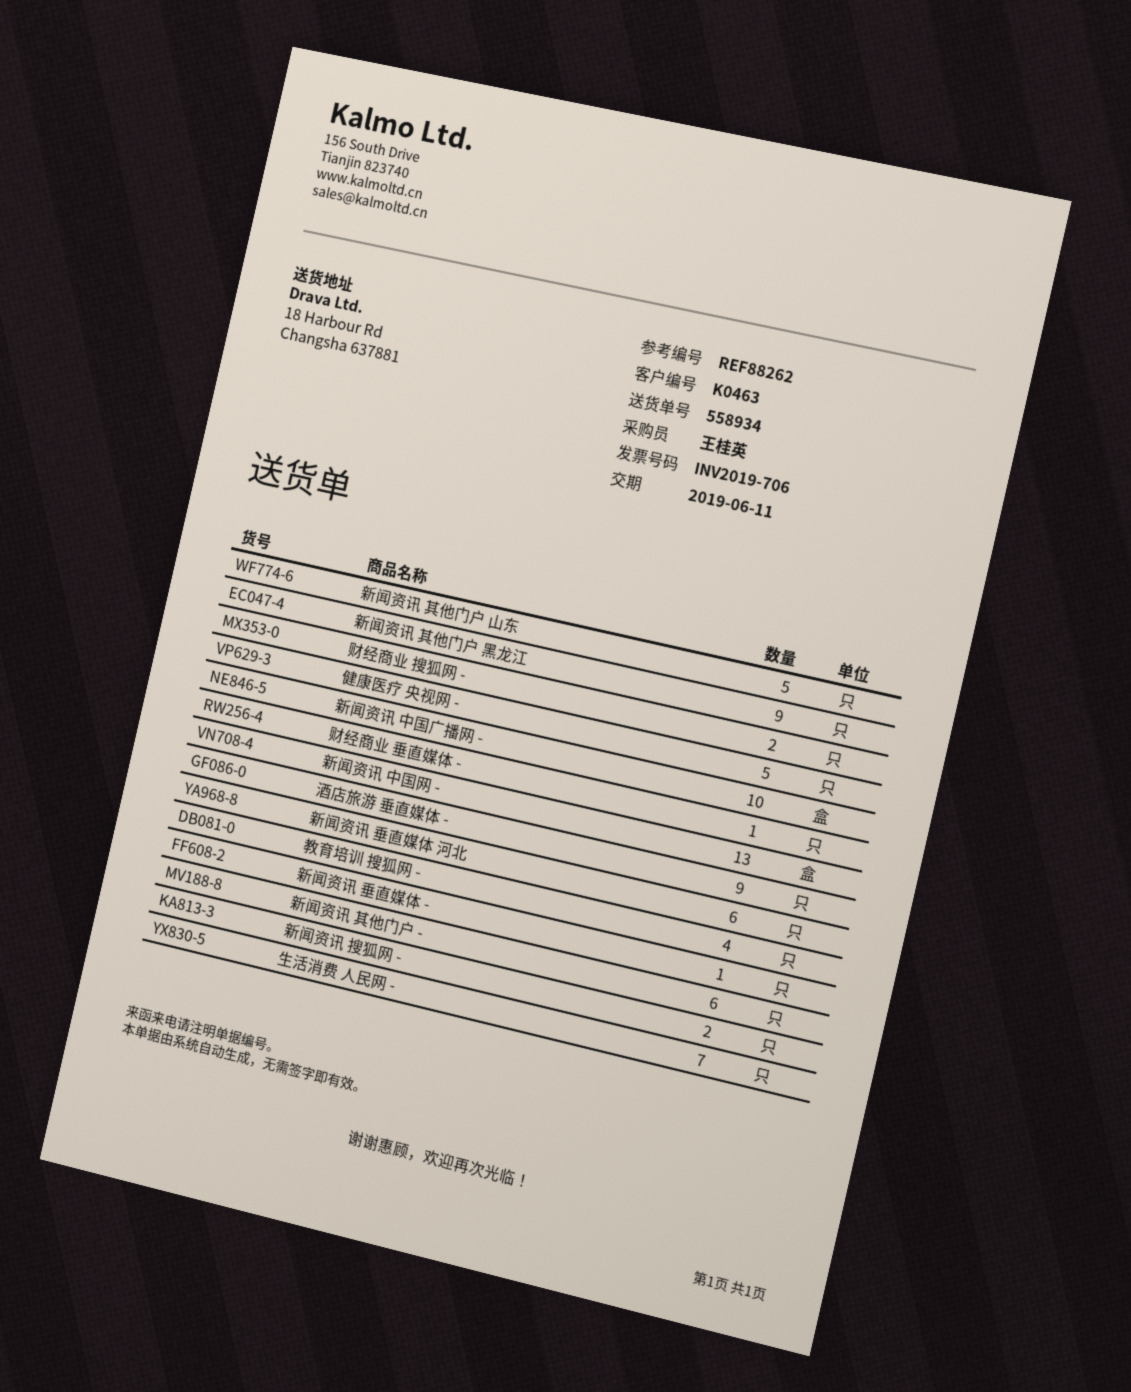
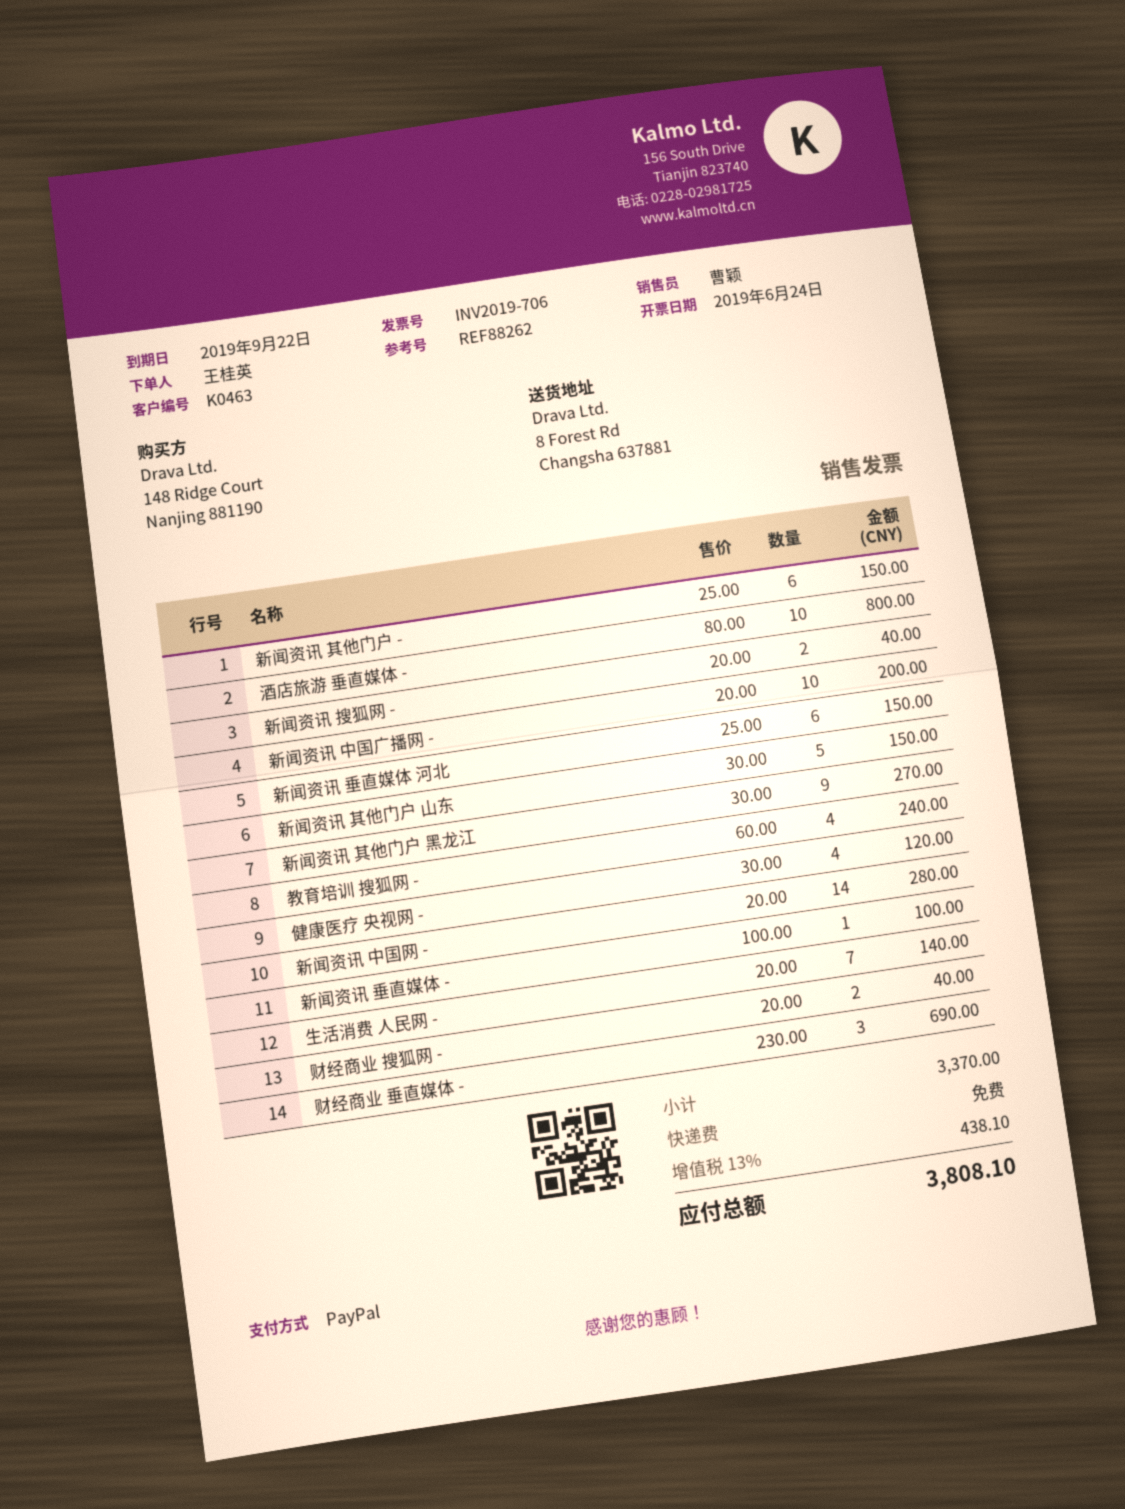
ship to: 18 Harbour Rd, Changsha 637881 -> 8 Forest Rd, Changsha 637881
健康医疗 央视网 -: 5 -> 4
财经商业 垂直媒体 -: 1 -> 3
新闻资讯 中国网 -: 13 -> 14
酒店旅游 垂直媒体 -: 9 -> 10

